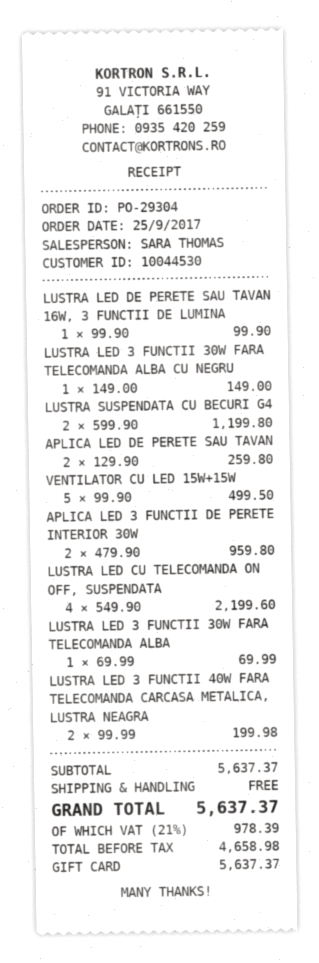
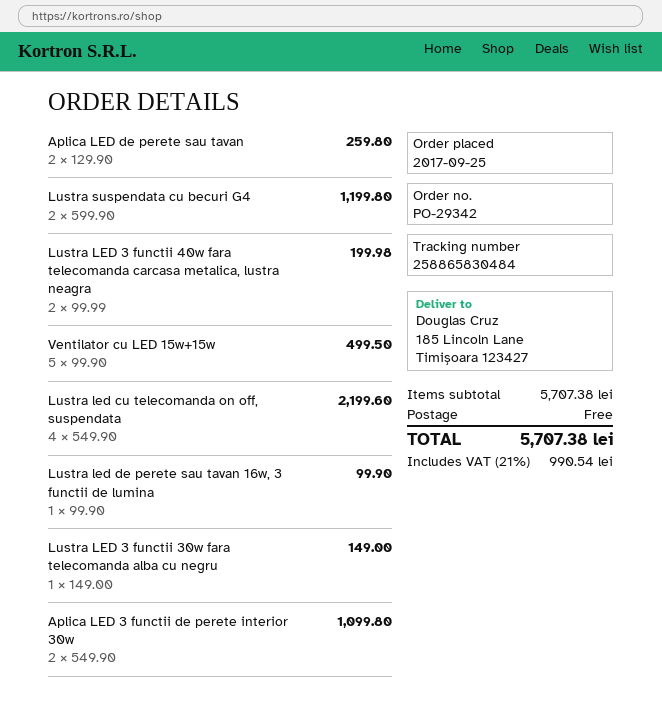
order number: PO-29304 -> PO-29342
APLICA LED 3 FUNCTII DE PERETE INTERIOR 30W: 2 x 479.90 = 959.80 -> 2 x 549.90 = 1099.80
LUSTRA LED 3 FUNCTII 30W FARA TELECOMANDA ALBA: 1 x 69.99 = 69.99 -> none
subtotal: 5637.37 -> 5707.38
tax: 21% = 978.39 -> 21% = 990.54
total: 5637.37 -> 5707.38

